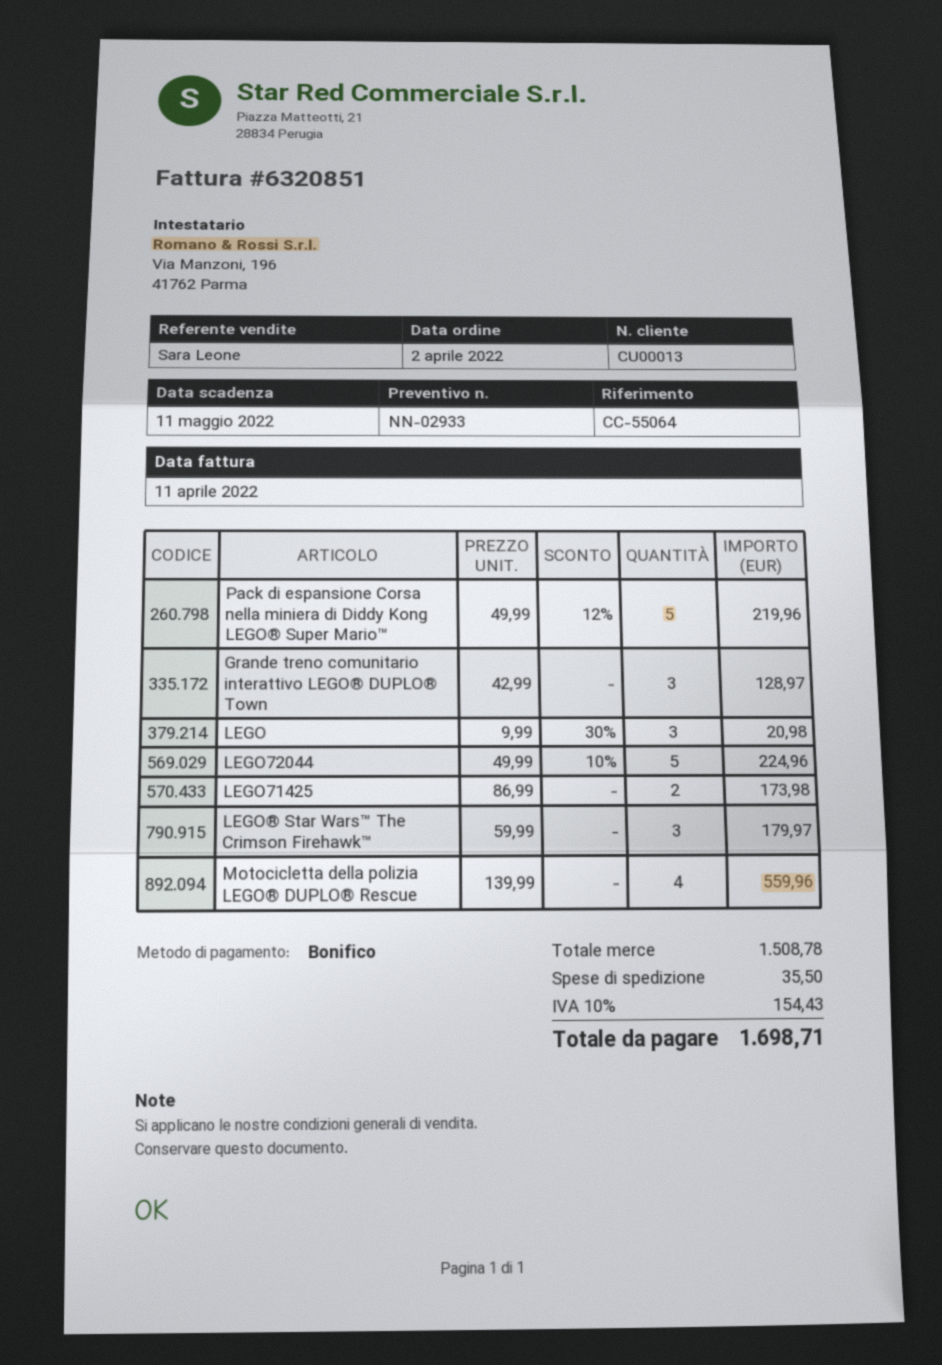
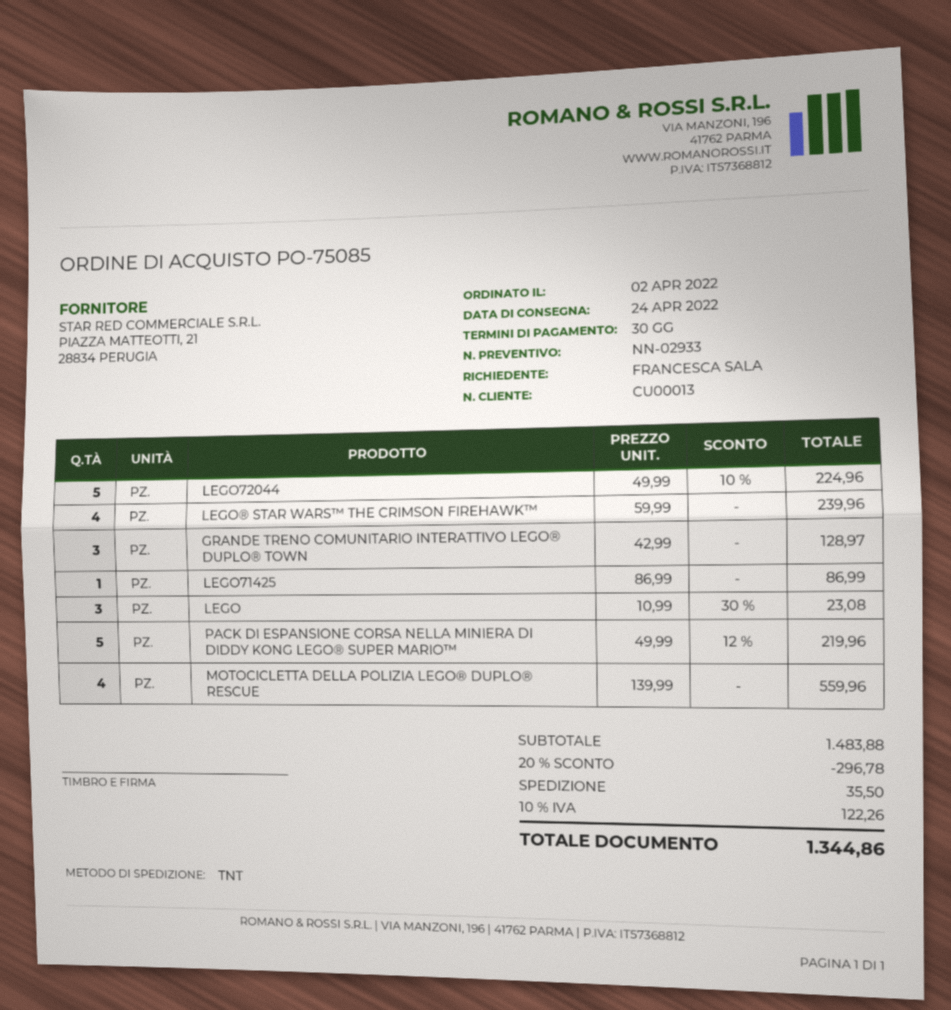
LEGO: 3 x 9.99 - 30% = 20.98 -> 3 x 10.99 - 30% = 23.08
LEGO71425: 2 x 86.99 = 173.98 -> 1 x 86.99 = 86.99
LEGO® Star Wars™ The Crimson Firehawk™: 3 x 59.99 = 179.97 -> 4 x 59.99 = 239.96
subtotal: 1508.78 -> 1483.88
discount: none -> 20% = 296.78
tax: 10% = 154.43 -> 10% = 122.26
total: 1698.71 -> 1344.86

